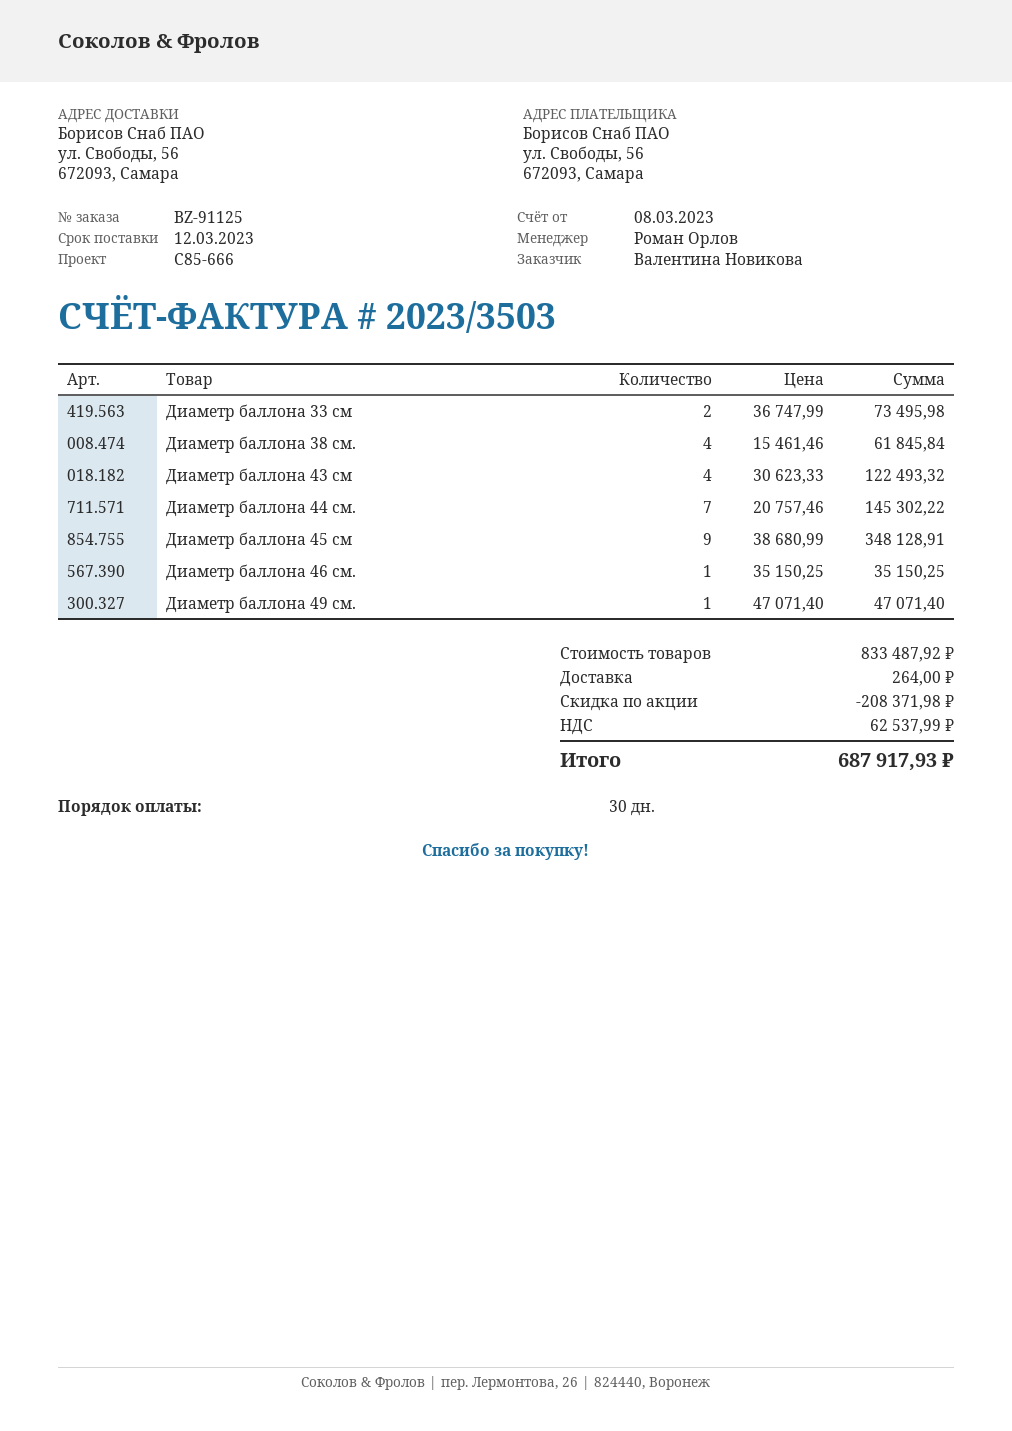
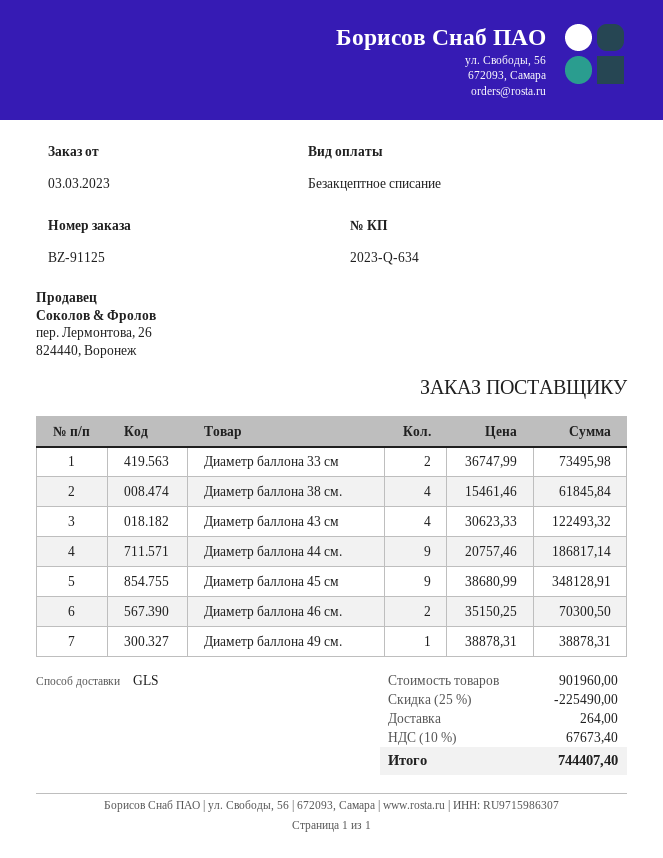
Диаметр баллона 44 см.: 7 x 20757.46 = 145302.22 -> 9 x 20757.46 = 186817.14
Диаметр баллона 46 см.: 1 x 35150.25 = 35150.25 -> 2 x 35150.25 = 70300.50
Диаметр баллона 49 см.: 1 x 47071.40 = 47071.40 -> 1 x 38878.31 = 38878.31
subtotal: 833487.92 -> 901960.00
discount: 208371.98 -> 225490.00
tax: 62537.99 -> 67673.40
total: 687917.93 -> 744407.40

